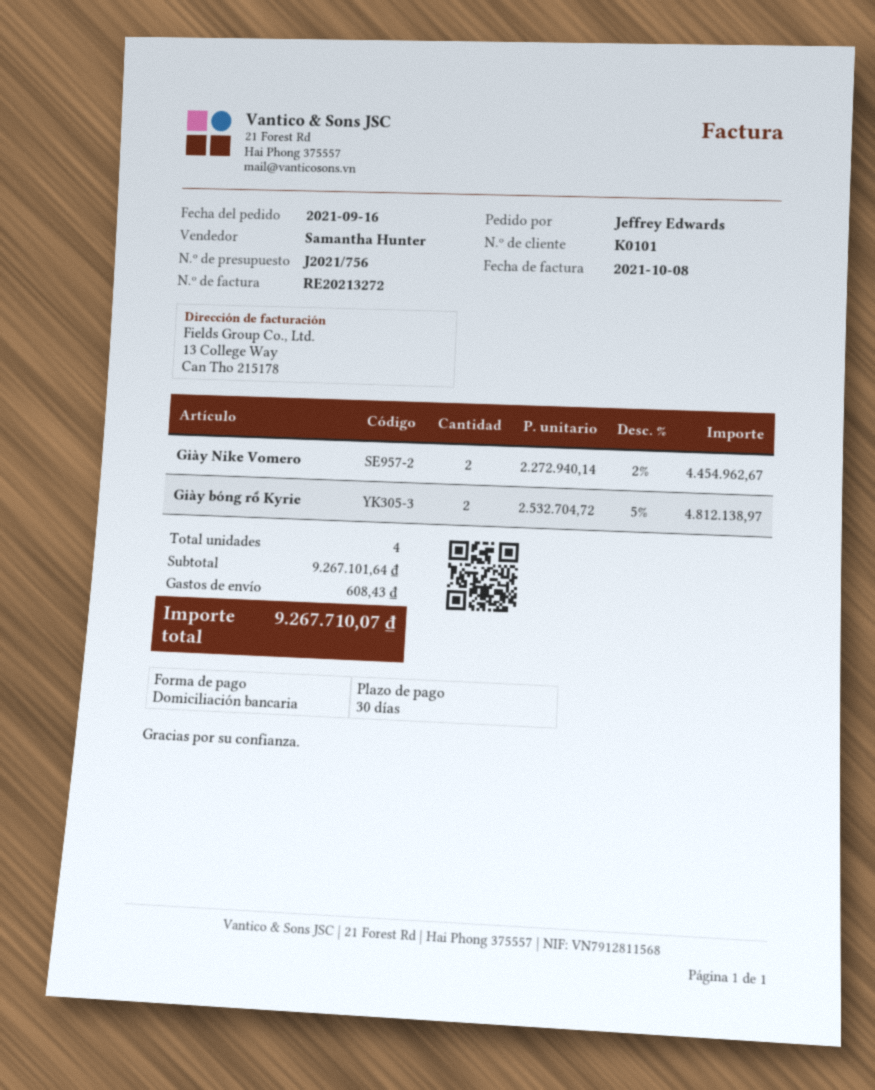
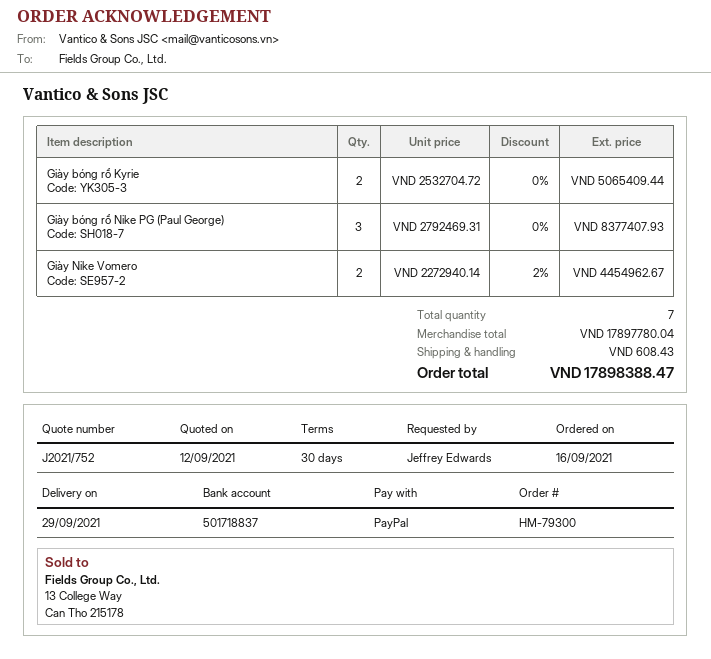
quote number: J2021/756 -> J2021/752
payment method: direct debit -> PayPal
Giày bóng rổ Kyrie: 2 x 2532704.72 - 5% = 4812138.97 -> 2 x 2532704.72 = 5065409.44
Giày bóng rổ Nike PG (Paul George): none -> 3 x 2792469.31 = 8377407.93
total quantity: 4 -> 7
subtotal: 9267101.64 -> 17897780.04
total: 9267710.07 -> 17898388.47

